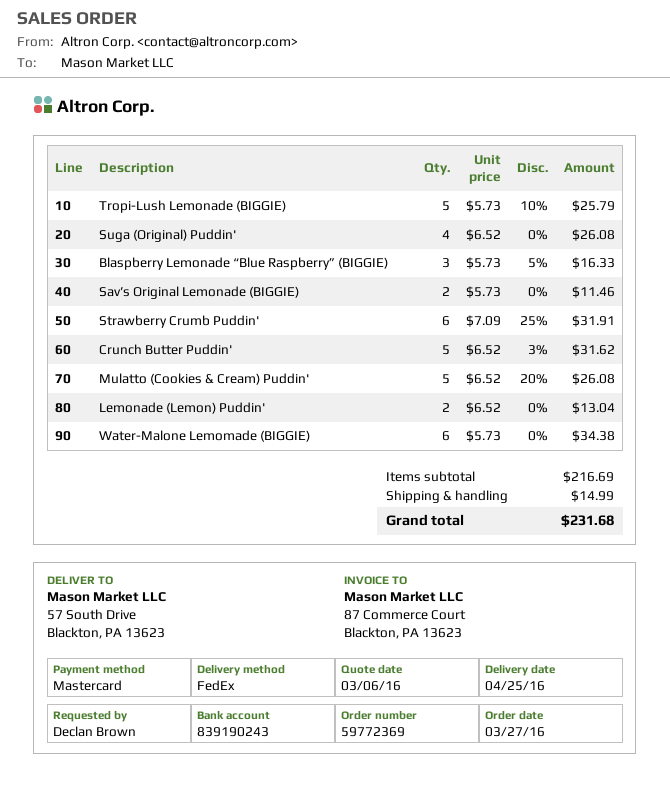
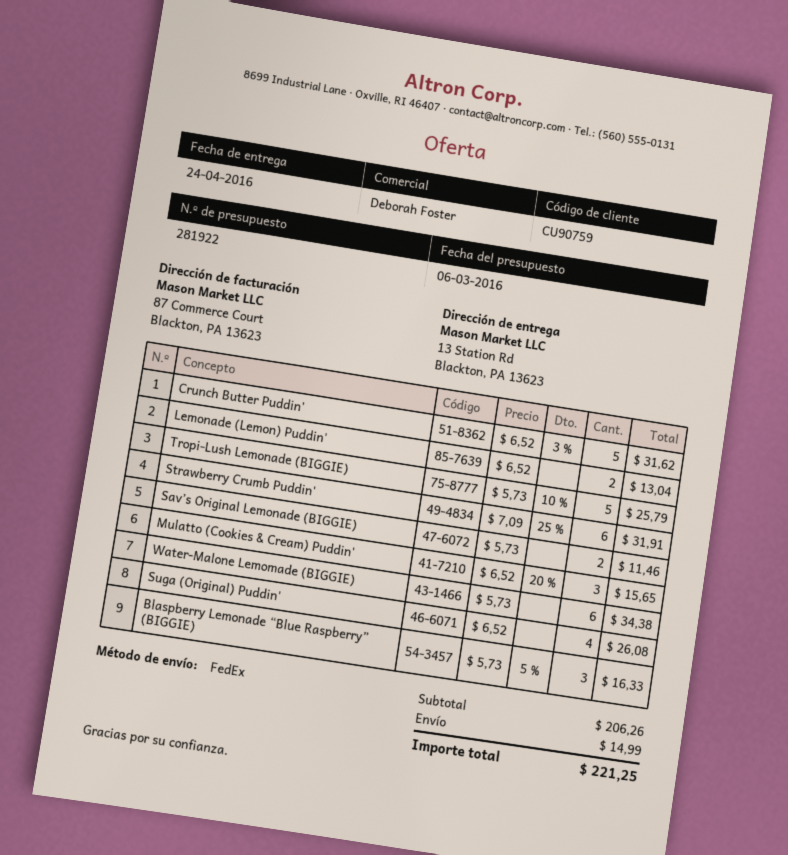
delivery date: 2016-04-25 -> 2016-04-24
ship to: 57 South Drive, Blackton, PA 13623 -> 13 Station Rd, Blackton, PA 13623
Mulatto (Cookies & Cream) Puddin': 5 x 6.52 - 20% = 26.08 -> 3 x 6.52 - 20% = 15.65
subtotal: 216.69 -> 206.26
total: 231.68 -> 221.25

